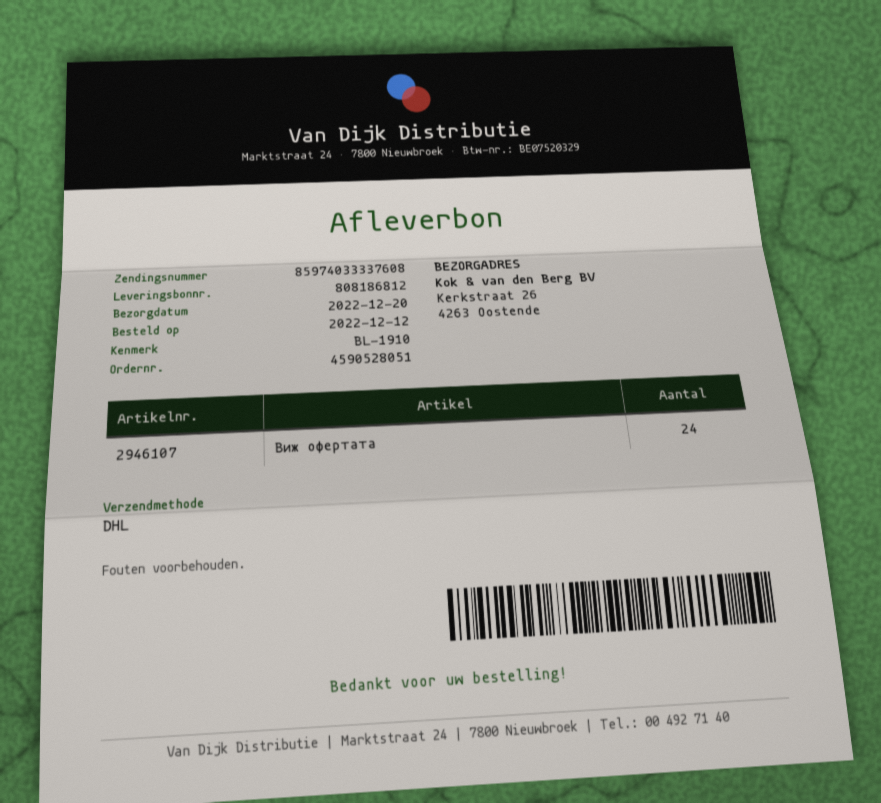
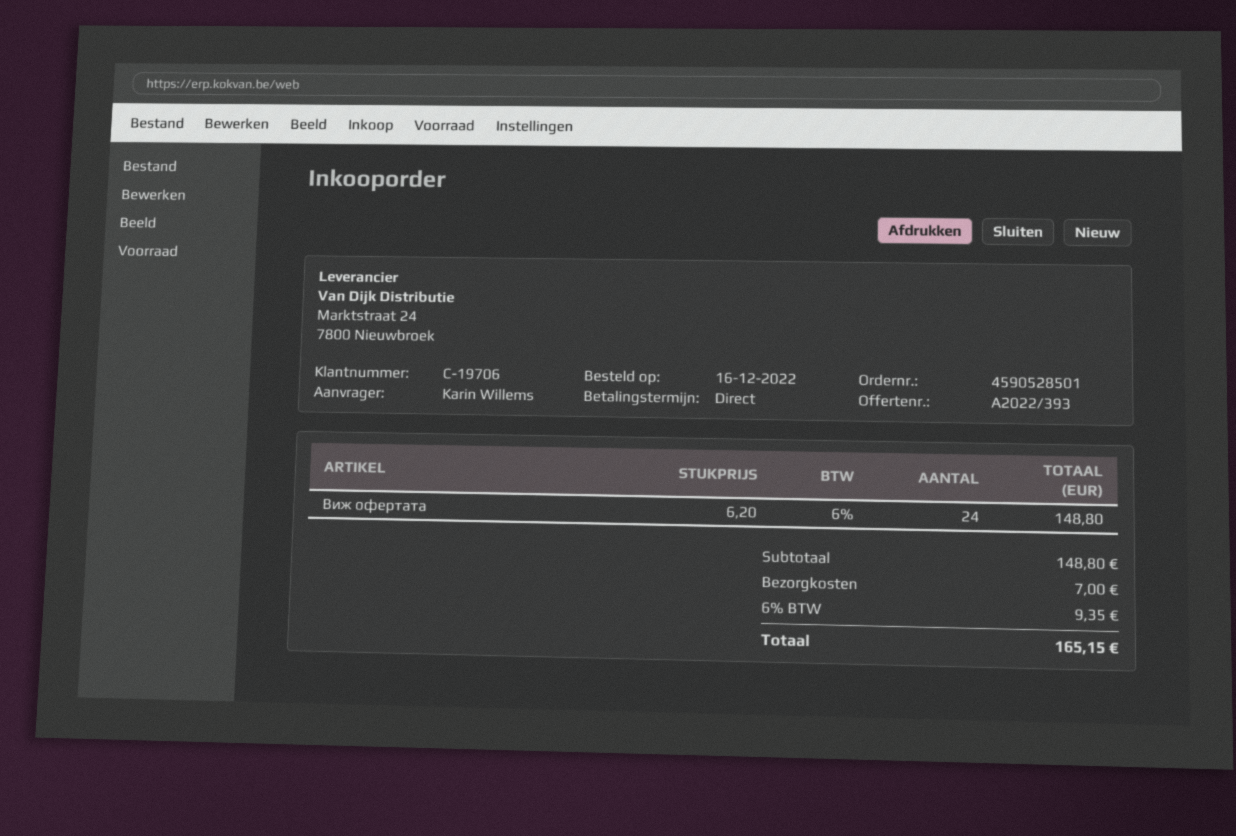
order number: 4590528051 -> 4590528501
order date: 2022-12-12 -> 2022-12-16

